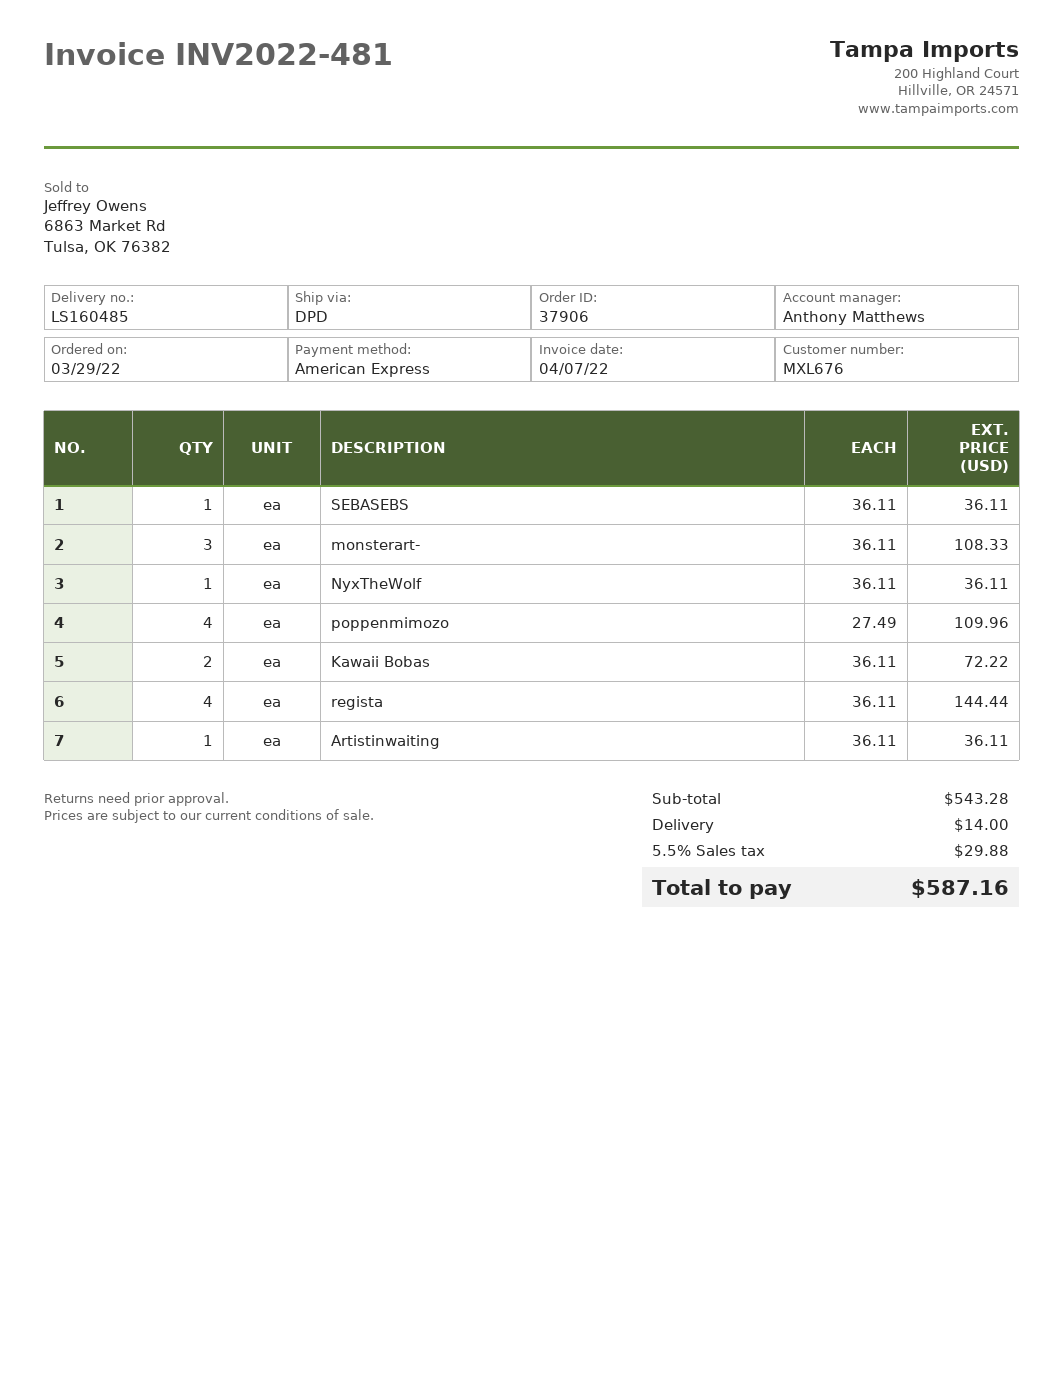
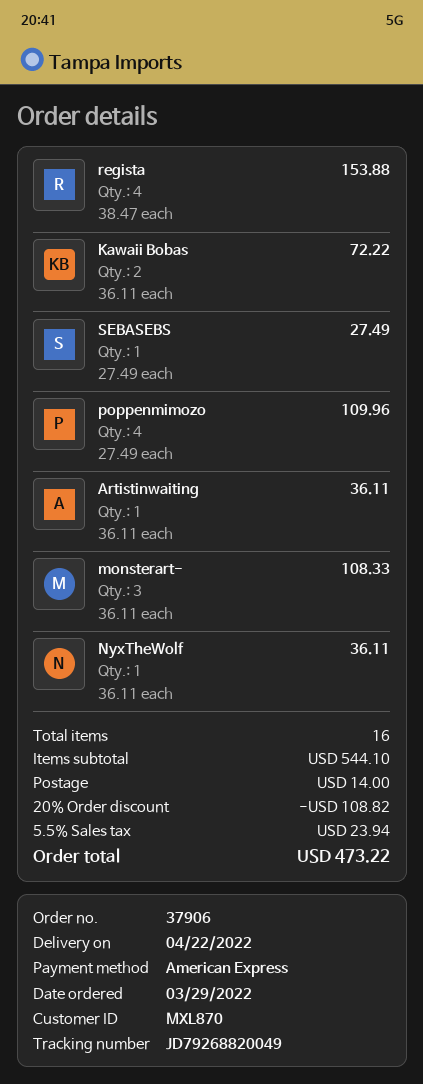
customer number: MXL676 -> MXL870
SEBASEBS: 1 x 36.11 = 36.11 -> 1 x 27.49 = 27.49
regista: 4 x 36.11 = 144.44 -> 4 x 38.47 = 153.88
subtotal: 543.28 -> 544.10
discount: none -> 20% = 108.82
tax: 5.5% = 29.88 -> 5.5% = 23.94
total: 587.16 -> 473.22

